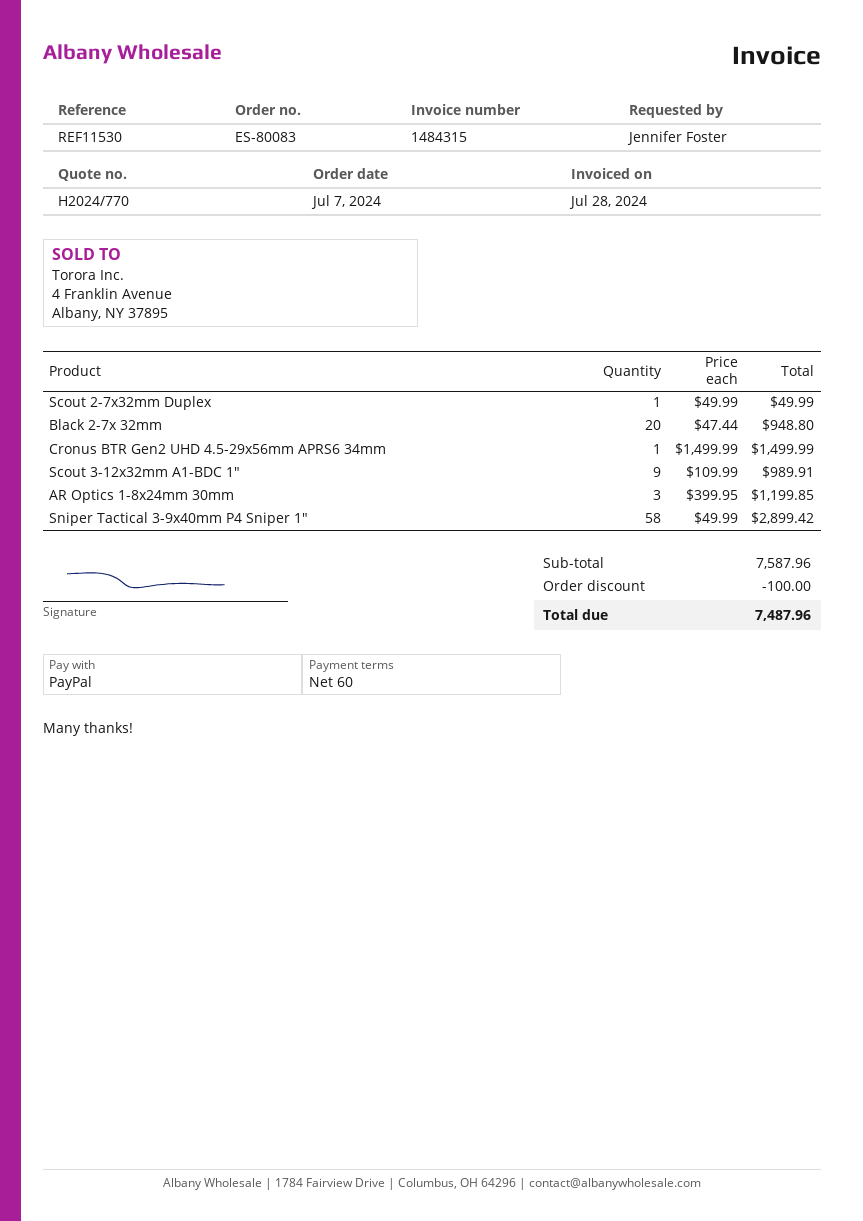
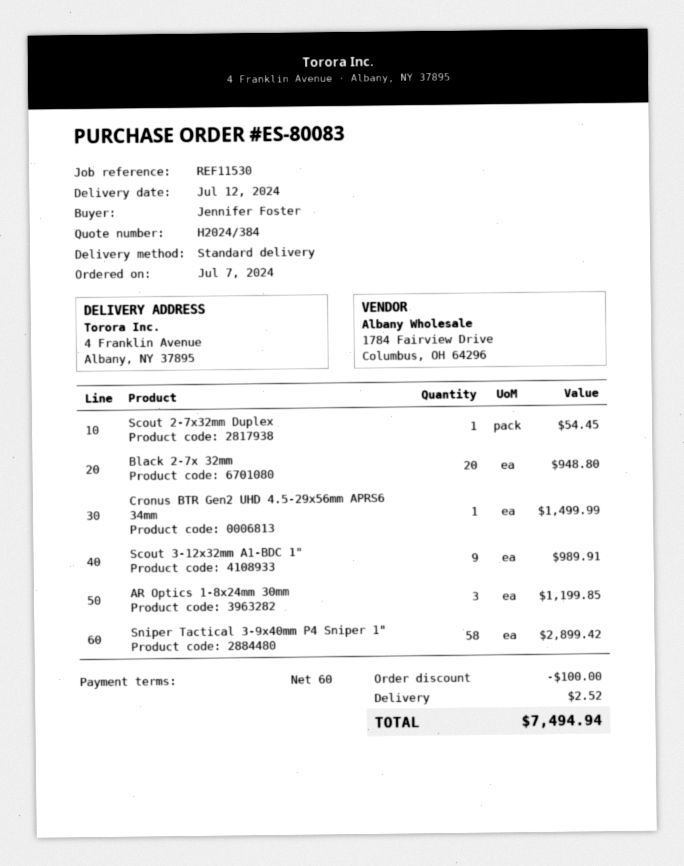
quote number: H2024/770 -> H2024/384
Scout 2-7x32mm Duplex: 1 for 49.99 -> 1 for 54.45
shipping: none -> 2.52
total: 7487.96 -> 7494.94

